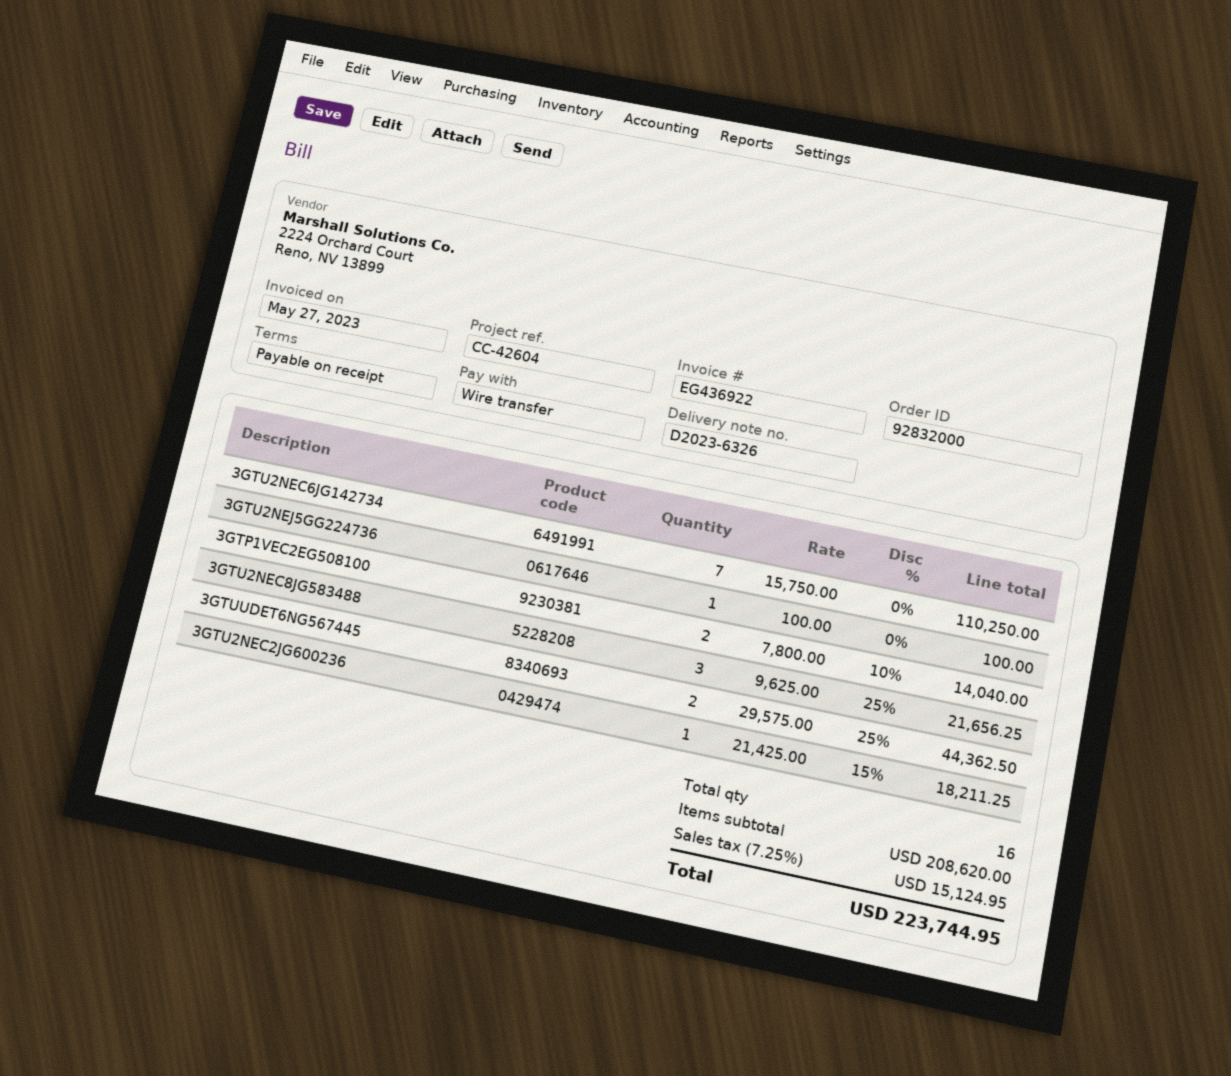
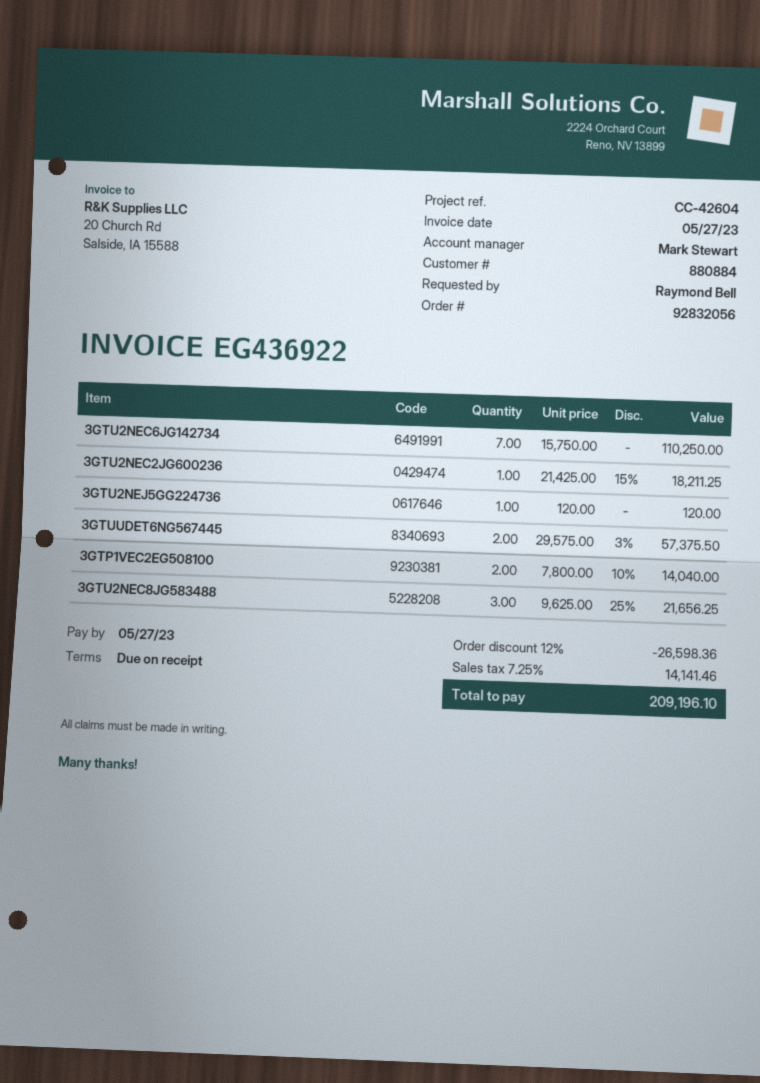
order number: 92832000 -> 92832056
3GTU2NEJ5GG224736: 1 x 100.00 = 100.00 -> 1 x 120.00 = 120.00
3GTUUDET6NG567445: 2 x 29575.00 - 25% = 44362.50 -> 2 x 29575.00 - 3% = 57375.50
discount: none -> 12% = 26598.36
tax: 7.25% = 15124.95 -> 7.25% = 14141.46
total: 223744.95 -> 209196.10

